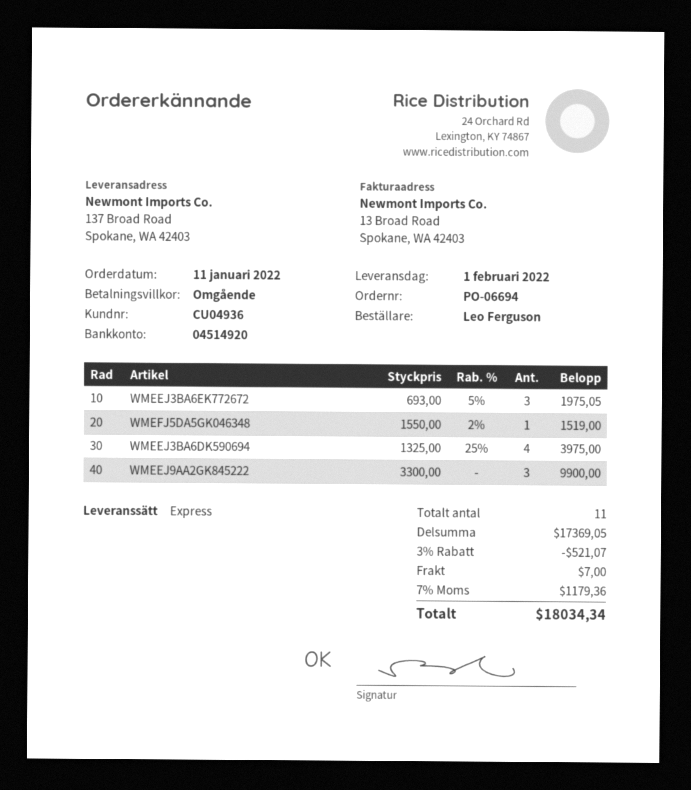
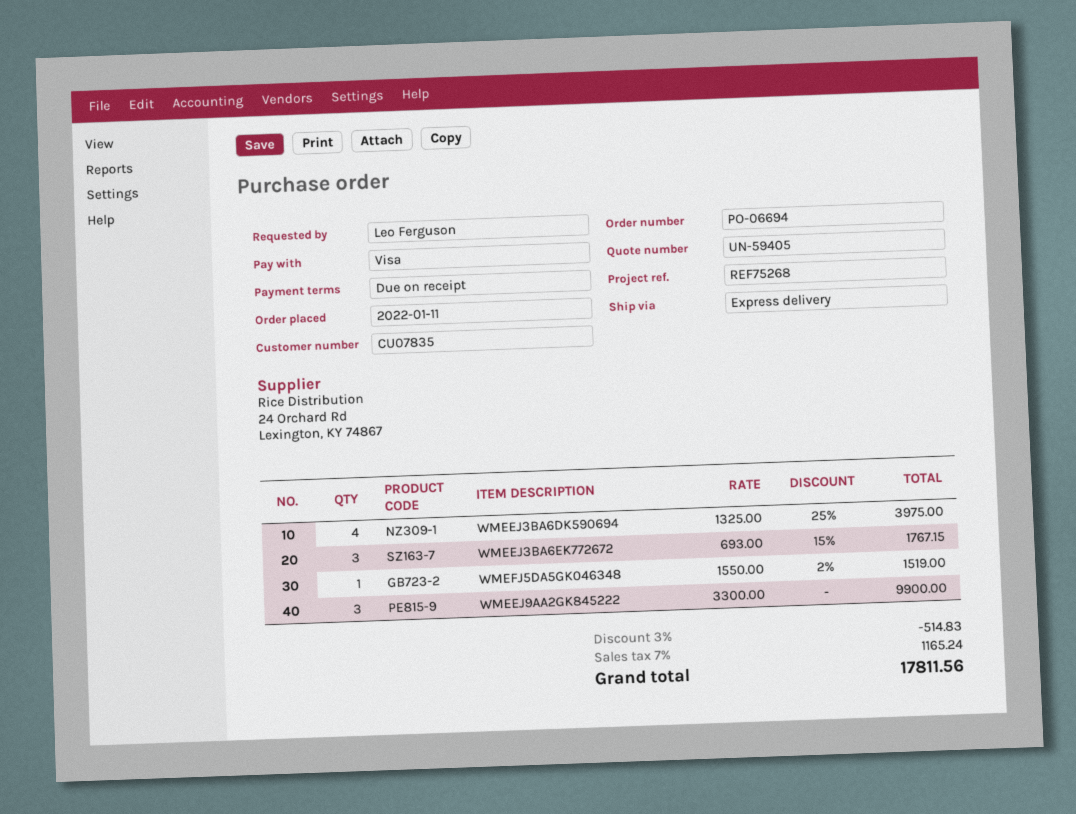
customer number: CU04936 -> CU07835
WMEEJ3BA6EK772672: 3 x 693.00 - 5% = 1975.05 -> 3 x 693.00 - 15% = 1767.15
discount: 3% = 521.07 -> 3% = 514.83
shipping: 7.00 -> none
tax: 7% = 1179.36 -> 7% = 1165.24
total: 18034.34 -> 17811.56

